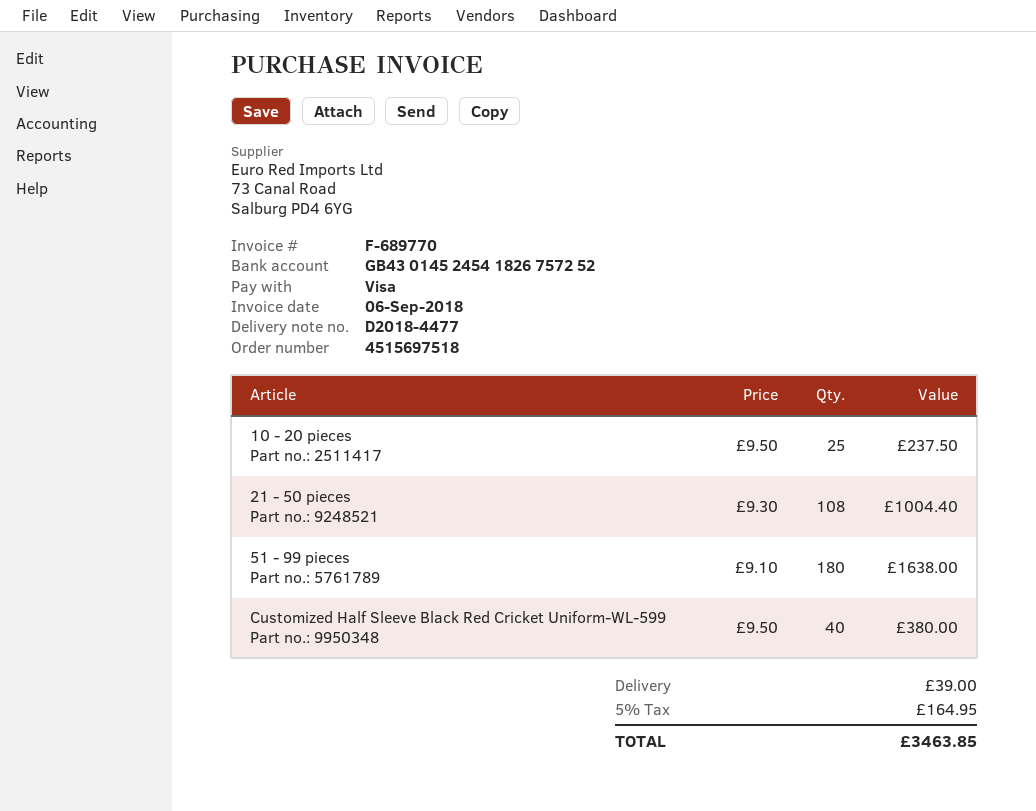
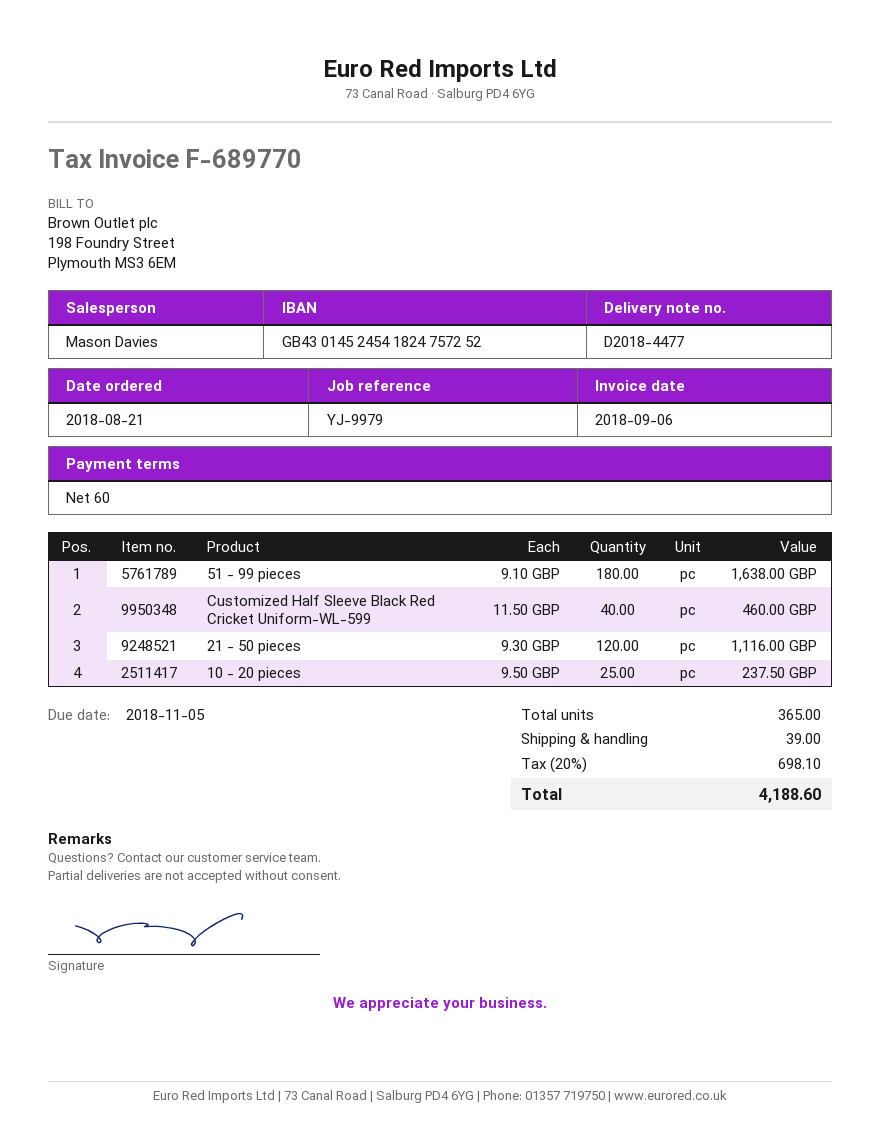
bank account: GB43014524541826757252 -> GB43014524541824757252
21 - 50 pieces: 108 x 9.30 = 1004.40 -> 120 x 9.30 = 1116.00
Customized Half Sleeve Black Red Cricket Uniform-WL-599: 40 x 9.50 = 380.00 -> 40 x 11.50 = 460.00
tax: 5% = 164.95 -> 20% = 698.10
total: 3463.85 -> 4188.60

